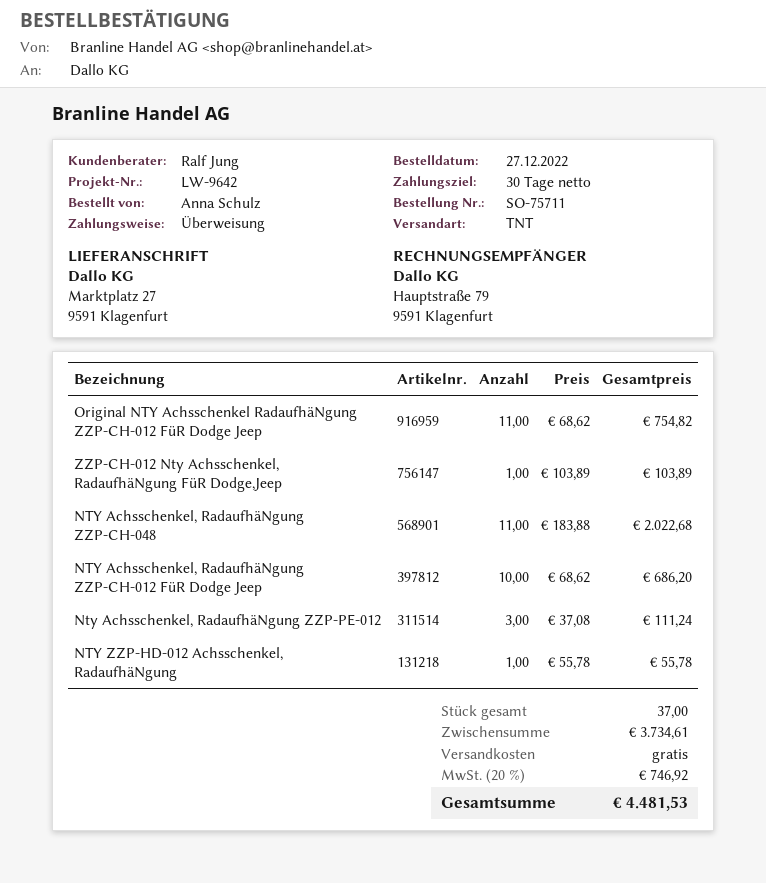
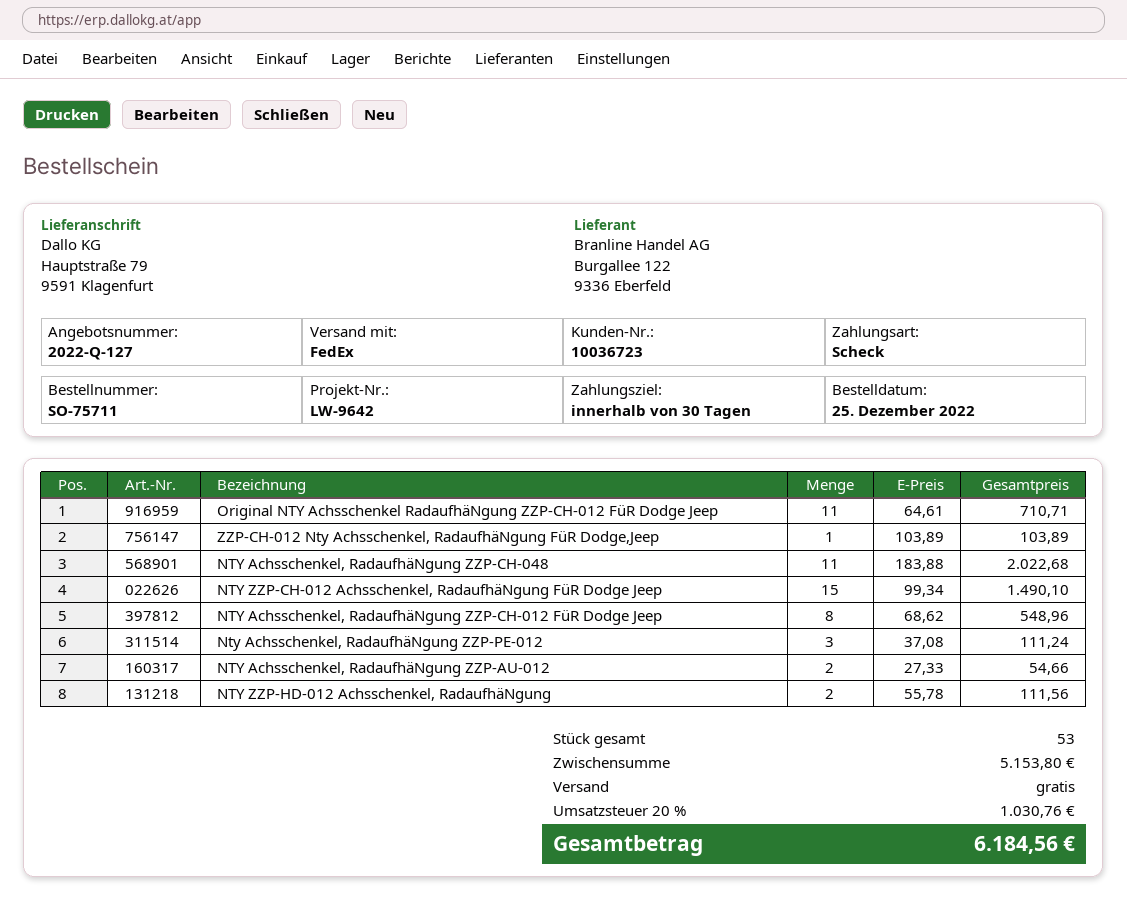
order date: 2022-12-27 -> 2022-12-25
payment method: bank transfer -> cheque
shipping method: TNT -> FedEx
ship to: Marktplatz 27, 9591 Klagenfurt -> Hauptstraße 79, 9591 Klagenfurt
Original NTY Achsschenkel RadaufhäNgung ZZP-CH-012 FüR Dodge Jeep: 11 x 68.62 = 754.82 -> 11 x 64.61 = 710.71
NTY Achsschenkel, RadaufhäNgung ZZP-CH-012 FüR Dodge Jeep: 10 x 68.62 = 686.20 -> 8 x 68.62 = 548.96
NTY ZZP-HD-012 Achsschenkel, RadaufhäNgung: 1 x 55.78 = 55.78 -> 2 x 55.78 = 111.56
NTY ZZP-CH-012 Achsschenkel, RadaufhäNgung FüR Dodge Jeep: none -> 15 x 99.34 = 1490.10
NTY Achsschenkel, RadaufhäNgung ZZP-AU-012: none -> 2 x 27.33 = 54.66
total quantity: 37 -> 53
subtotal: 3734.61 -> 5153.80
tax: 20% = 746.92 -> 20% = 1030.76
total: 4481.53 -> 6184.56

